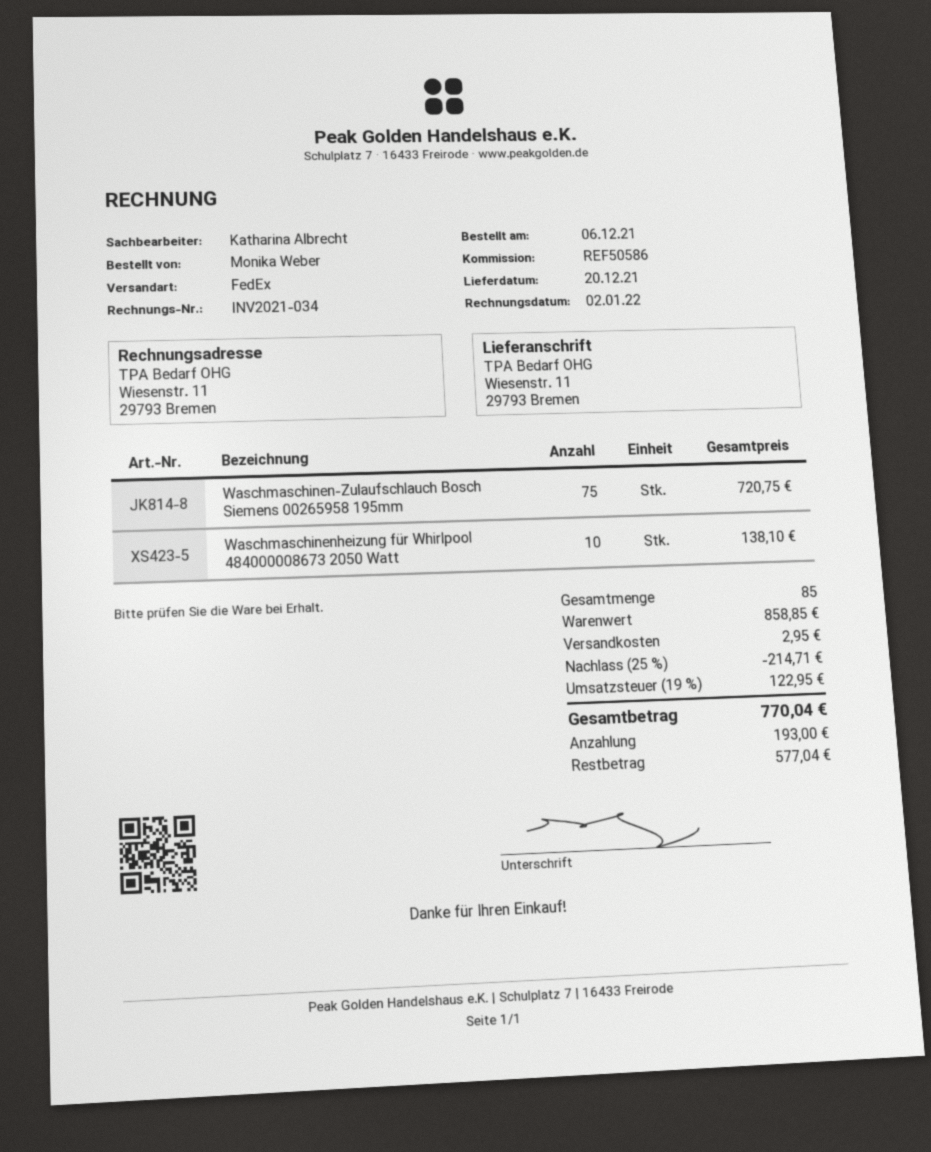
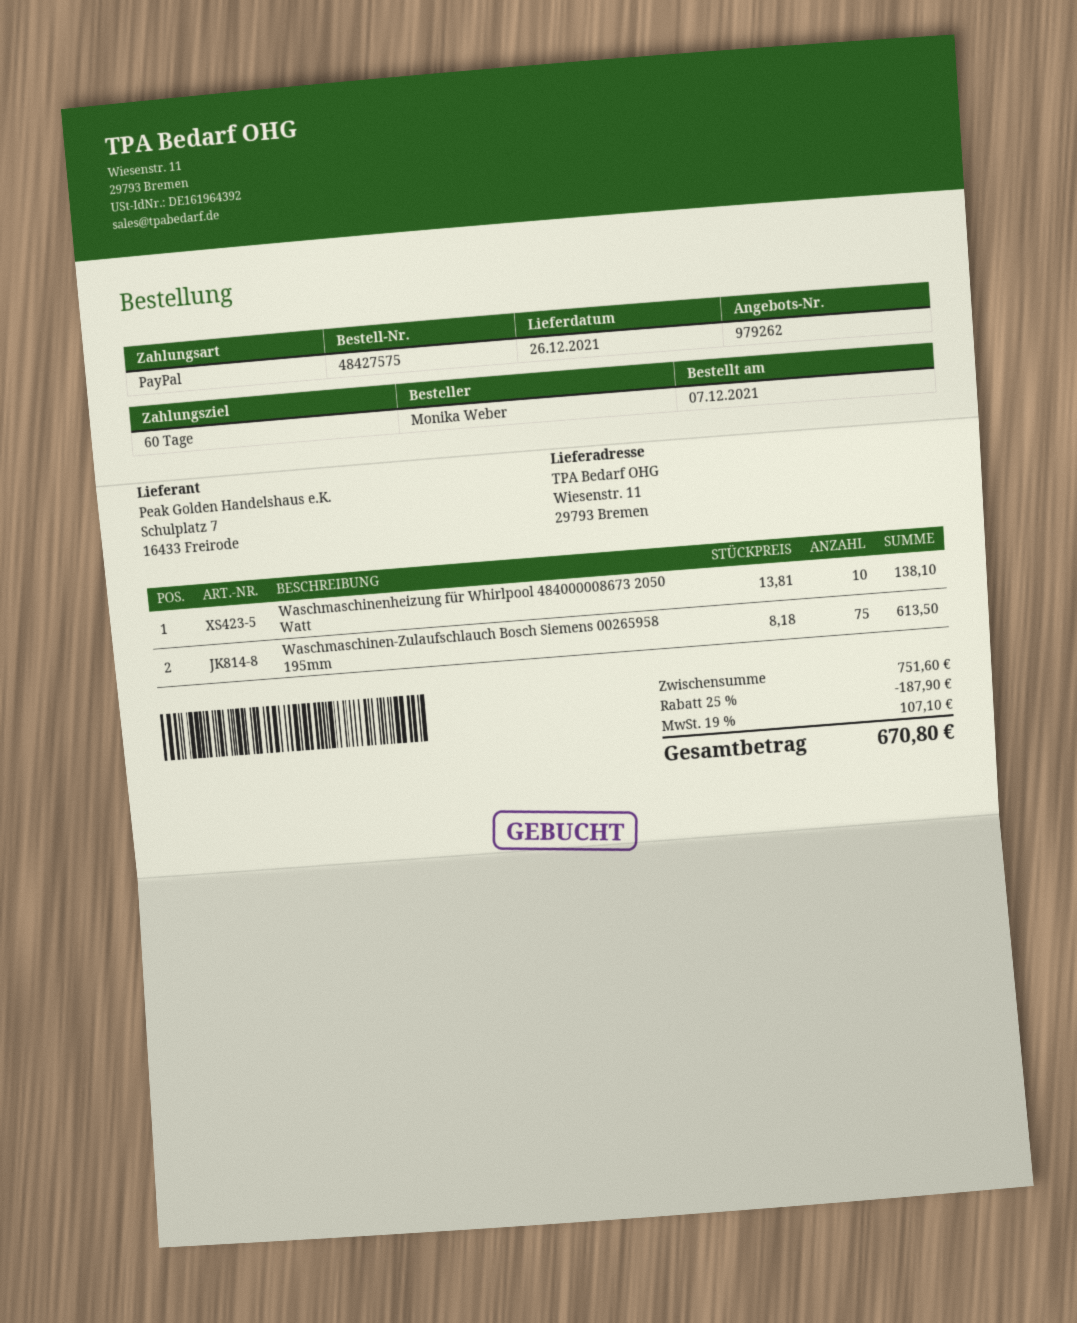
order date: 2021-12-06 -> 2021-12-07
delivery date: 2021-12-20 -> 2021-12-26
Waschmaschinen-Zulaufschlauch Bosch Siemens 00265958 195mm: 75 for 720.75 -> 75 for 613.50
subtotal: 858.85 -> 751.60
discount: 25% = 214.71 -> 25% = 187.90
shipping: 2.95 -> none
tax: 19% = 122.95 -> 19% = 107.10
total: 770.04 -> 670.80

